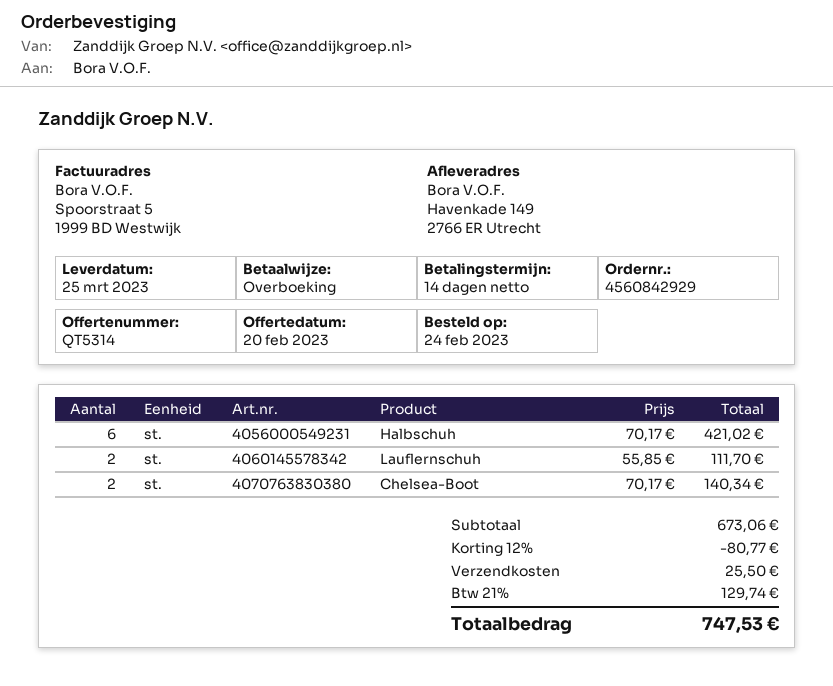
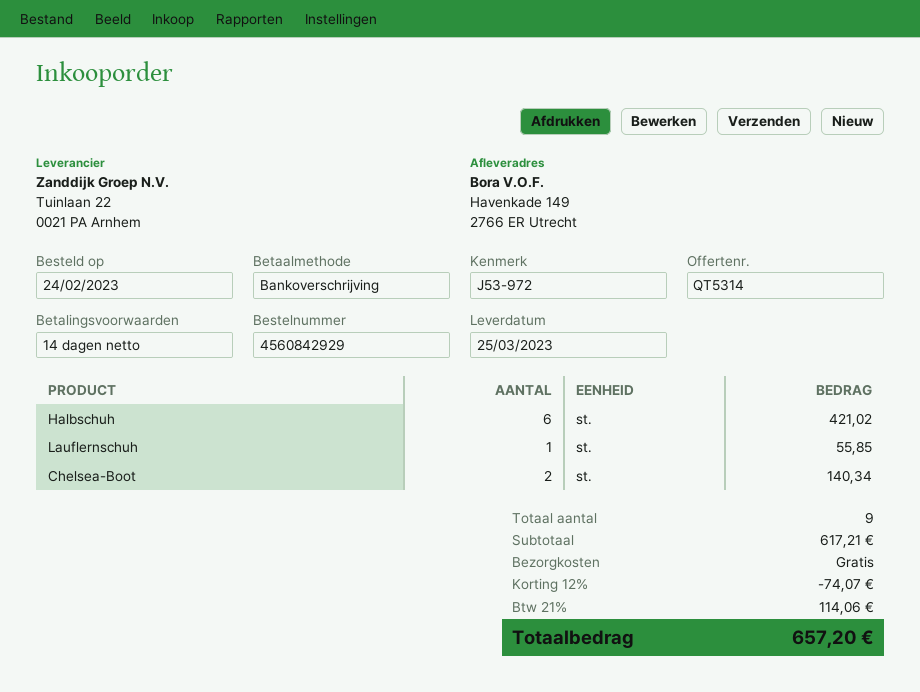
Lauflernschuh: 2 for 111.70 -> 1 for 55.85
subtotal: 673.06 -> 617.21
discount: 12% = 80.77 -> 12% = 74.07
shipping: 25.50 -> 0.00
tax: 21% = 129.74 -> 21% = 114.06
total: 747.53 -> 657.20

